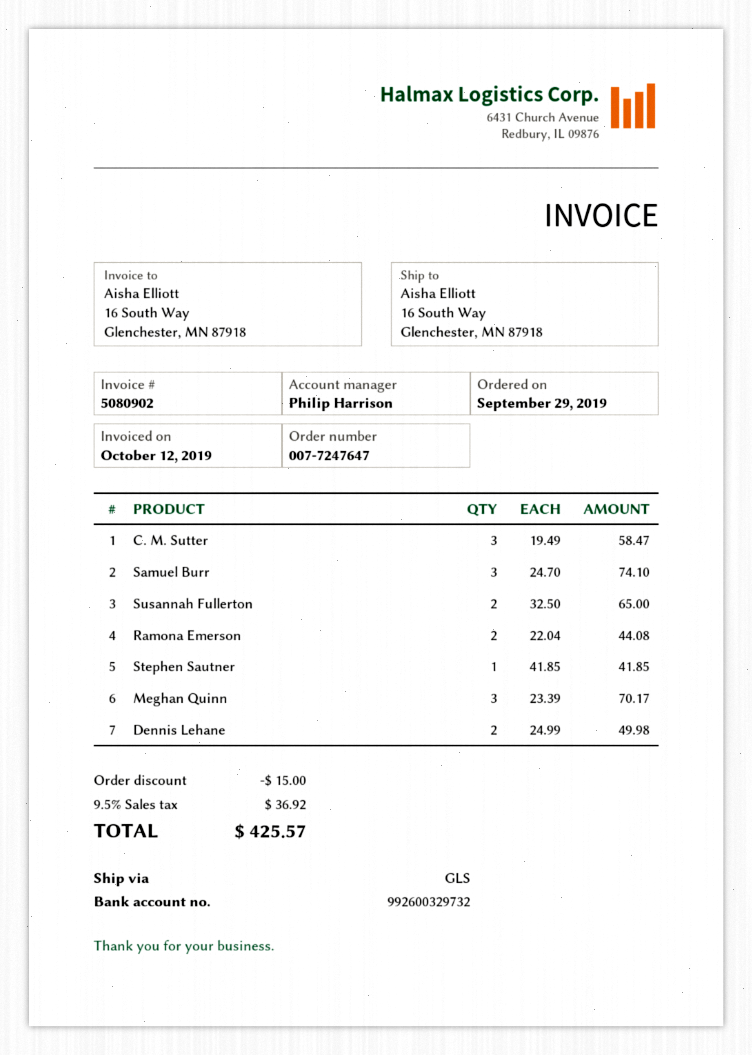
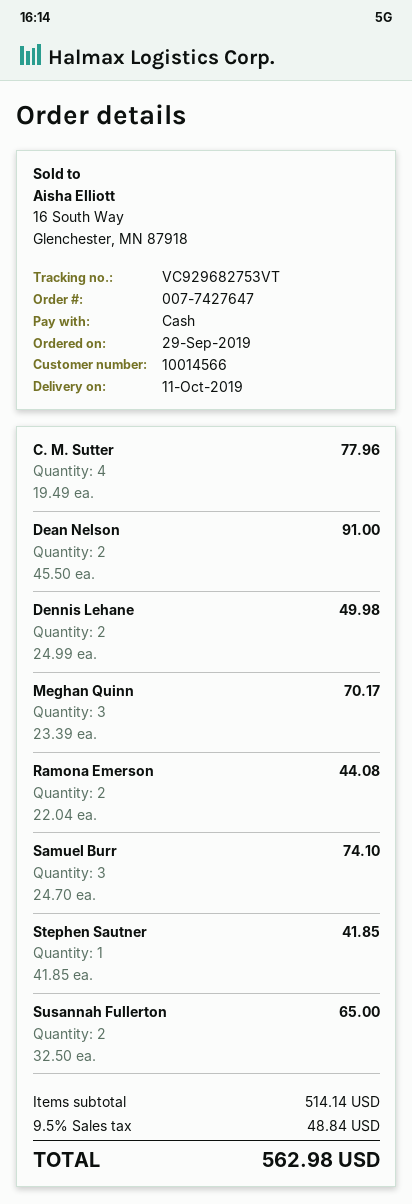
order number: 007-7247647 -> 007-7427647
C. M. Sutter: 3 x 19.49 = 58.47 -> 4 x 19.49 = 77.96
Dean Nelson: none -> 2 x 45.50 = 91.00
discount: 15.00 -> none
tax: 9.5% = 36.92 -> 9.5% = 48.84
total: 425.57 -> 562.98

